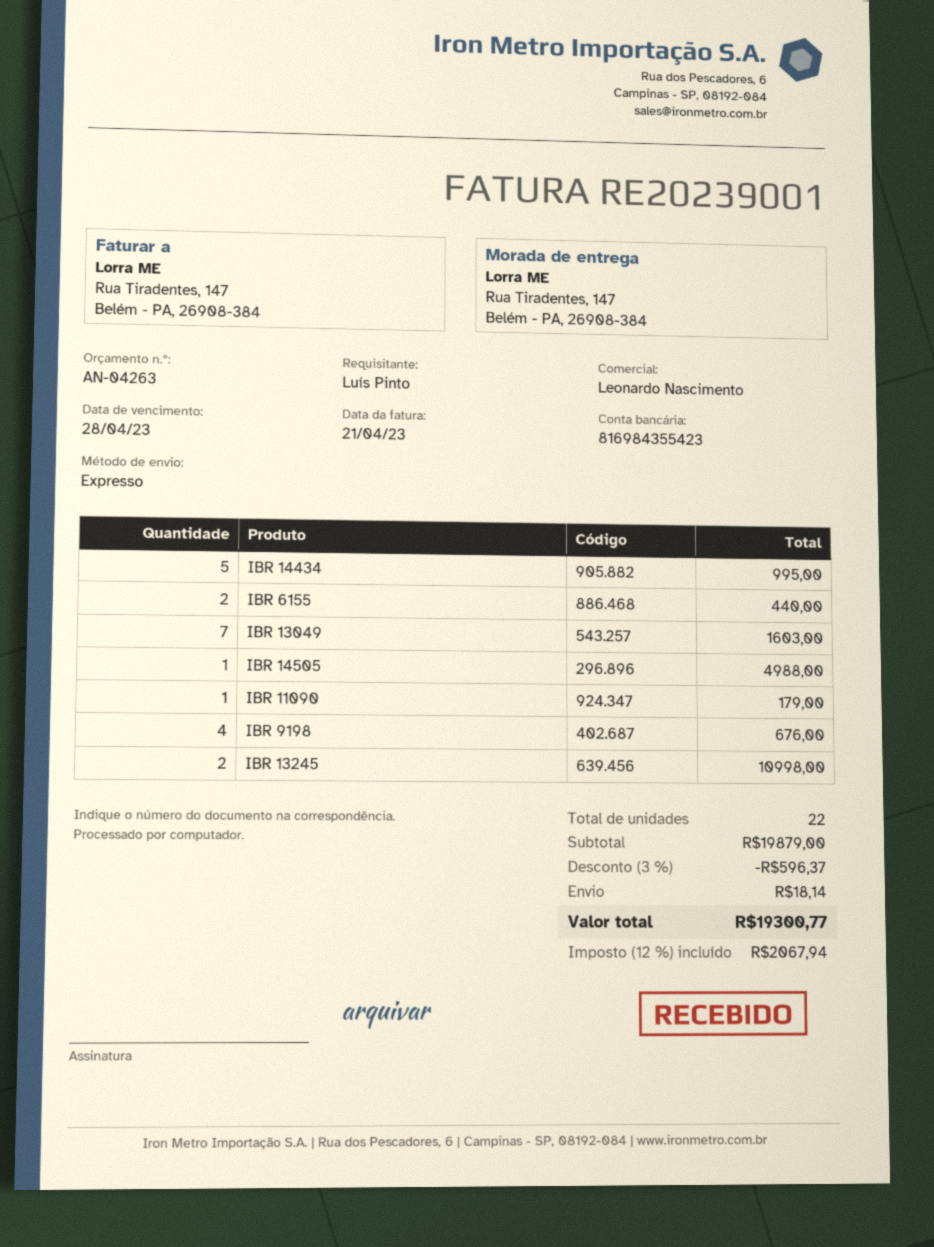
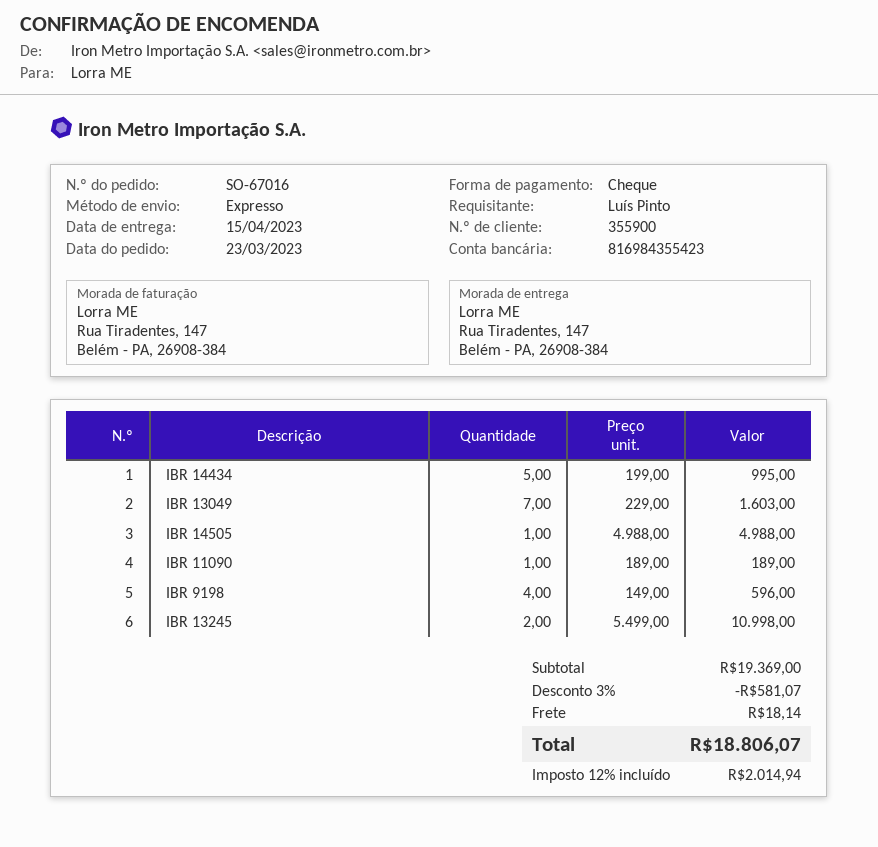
IBR 6155: 2 for 440.00 -> none
IBR 11090: 1 for 179.00 -> 1 for 189.00
IBR 9198: 4 for 676.00 -> 4 for 596.00
subtotal: 19879.00 -> 19369.00
discount: 3% = 596.37 -> 3% = 581.07
tax: 12% = 2067.94 -> 12% = 2014.94
total: 19300.77 -> 18806.07

